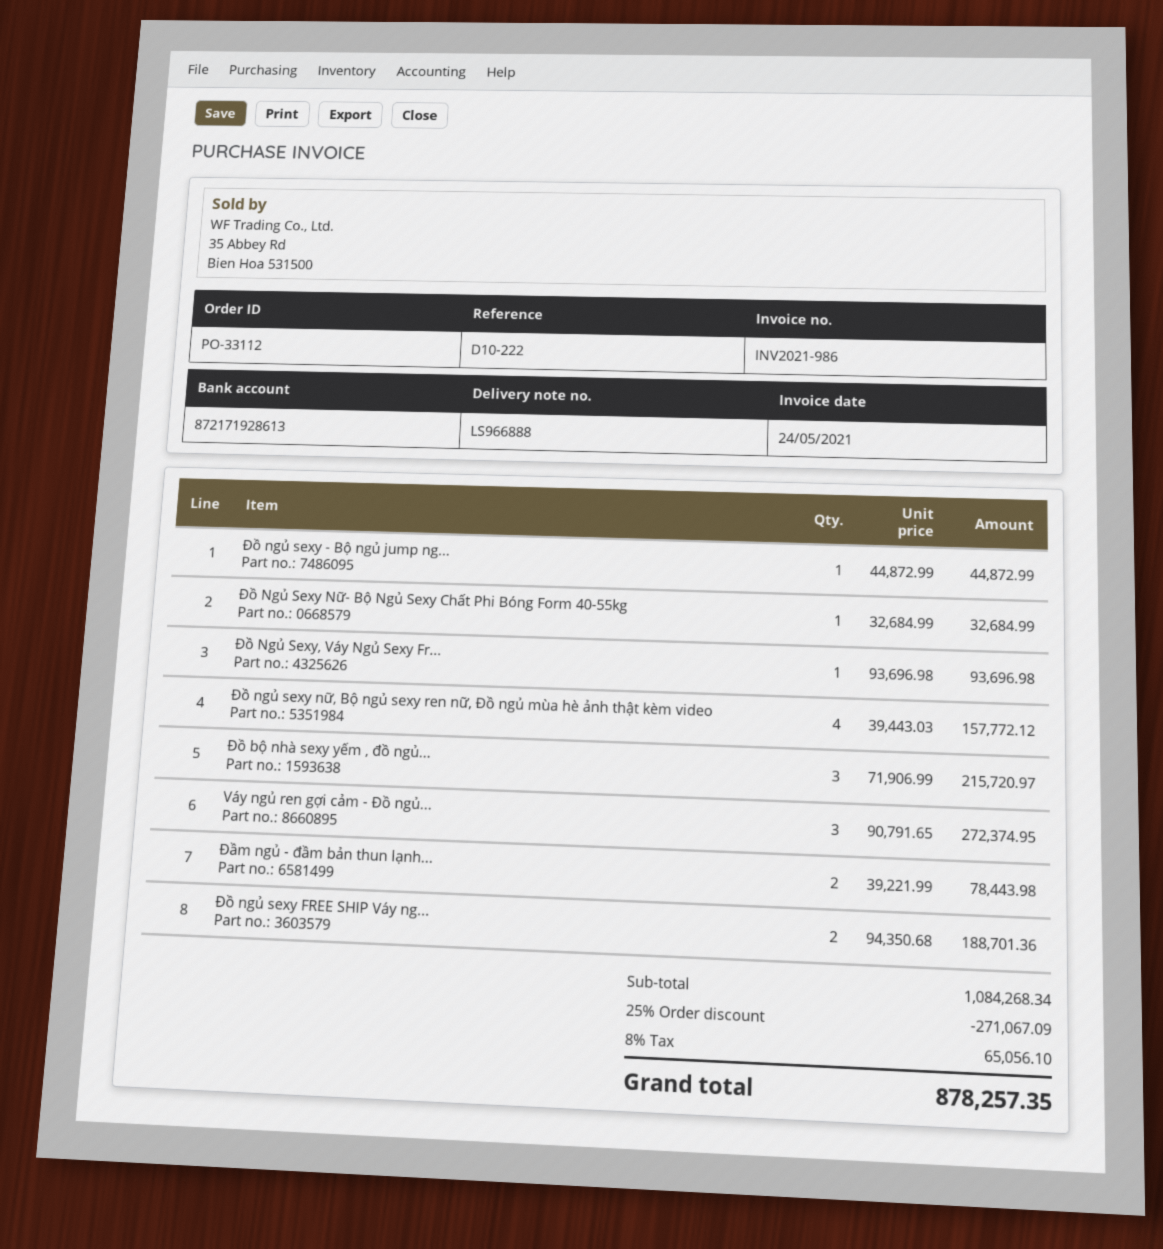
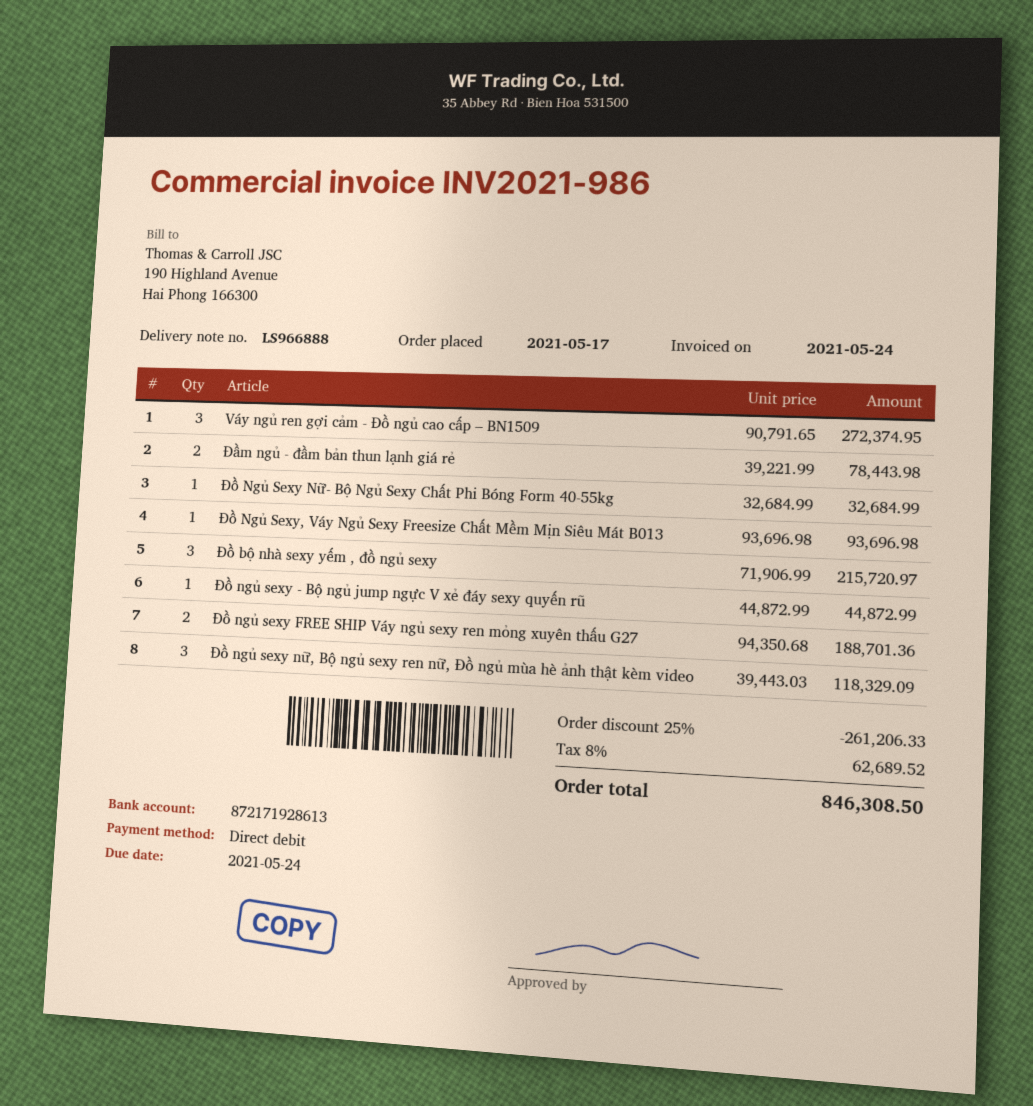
Đồ ngủ sexy nữ, Bộ ngủ sexy ren nữ, Đồ ngủ mùa hè ảnh thật kèm video: 4 x 39443.03 = 157772.12 -> 3 x 39443.03 = 118329.09
discount: 25% = 271067.09 -> 25% = 261206.33
tax: 8% = 65056.10 -> 8% = 62689.52
total: 878257.35 -> 846308.50

